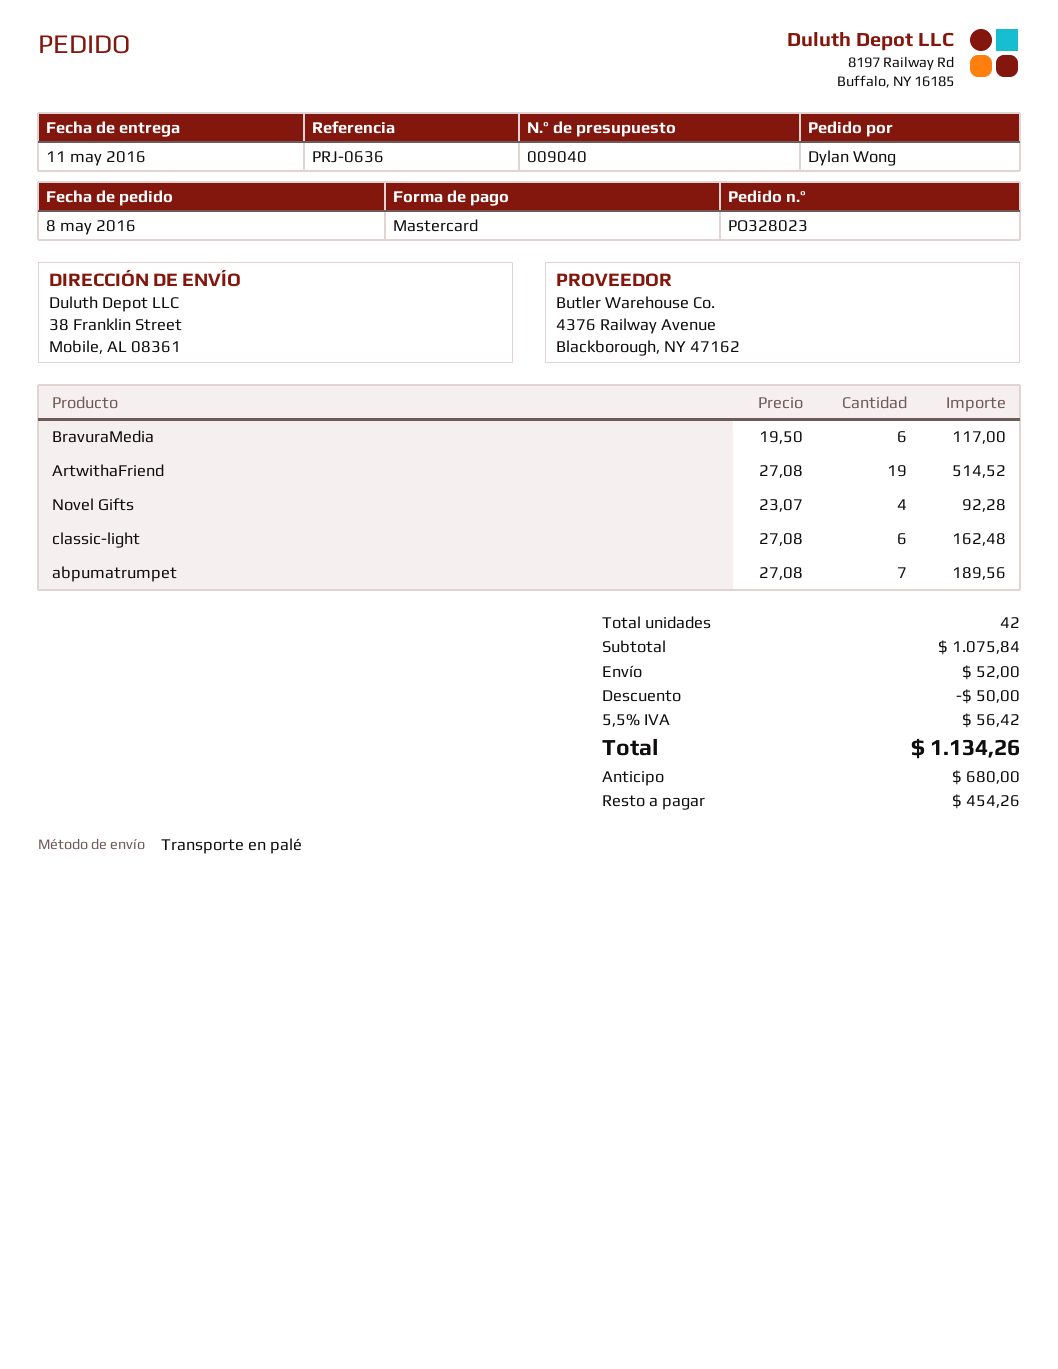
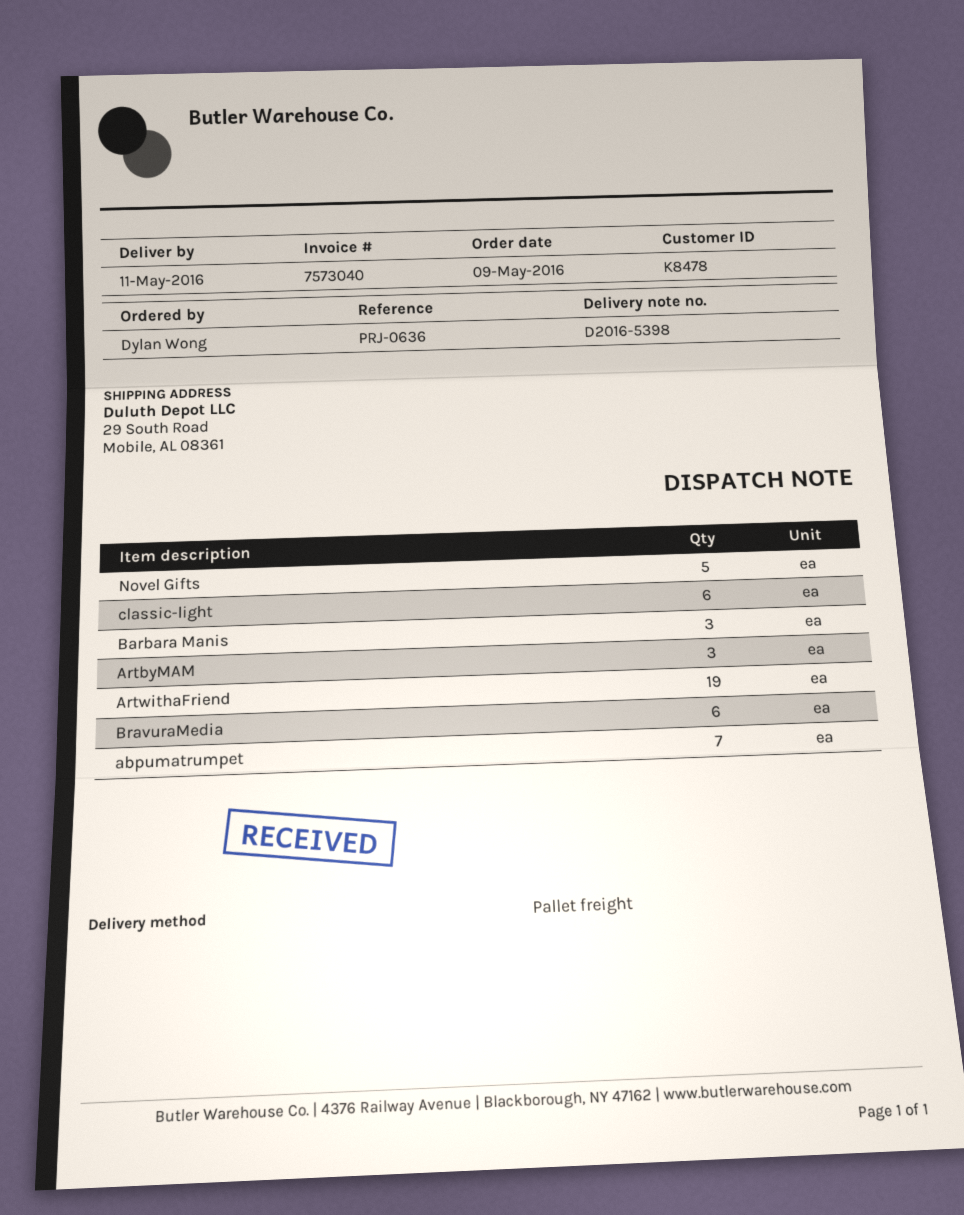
order date: 2016-05-08 -> 2016-05-09
ship to: 38 Franklin Street, Mobile, AL 08361 -> 29 South Road, Mobile, AL 08361
Novel Gifts: 4 -> 5
Barbara Manis: none -> 3
ArtbyMAM: none -> 3

